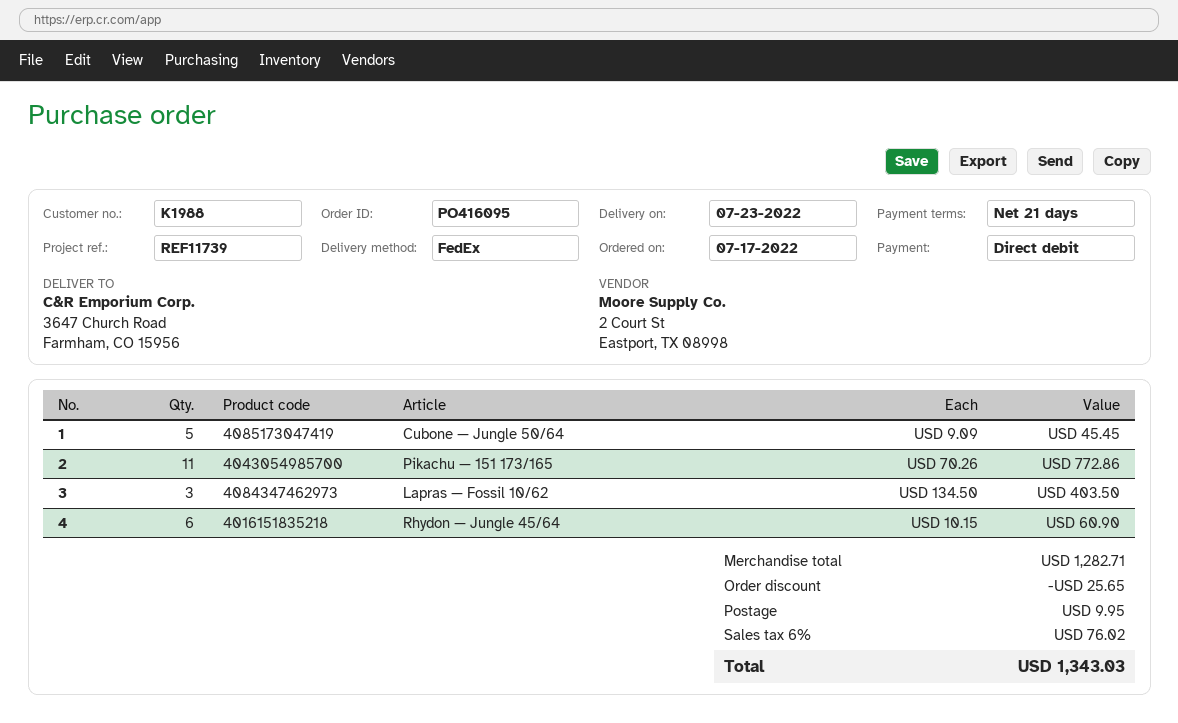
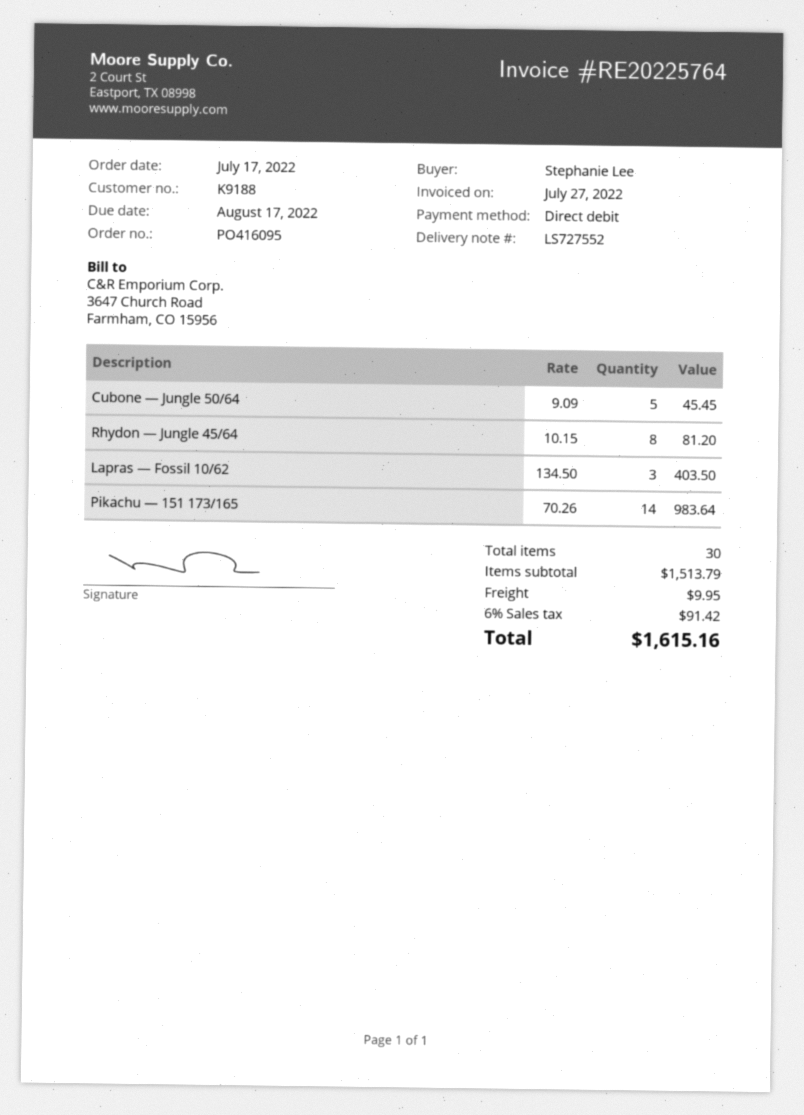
customer number: K1988 -> K9188
Pikachu — 151 173/165: 11 x 70.26 = 772.86 -> 14 x 70.26 = 983.64
Rhydon — Jungle 45/64: 6 x 10.15 = 60.90 -> 8 x 10.15 = 81.20
subtotal: 1282.71 -> 1513.79
discount: 25.65 -> none
tax: 6% = 76.02 -> 6% = 91.42
total: 1343.03 -> 1615.16

